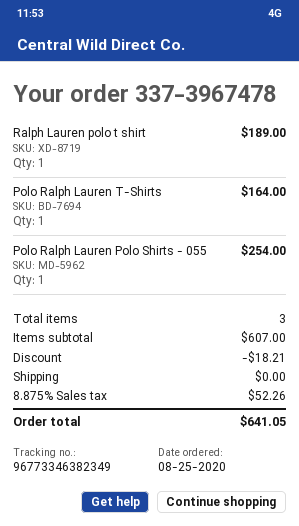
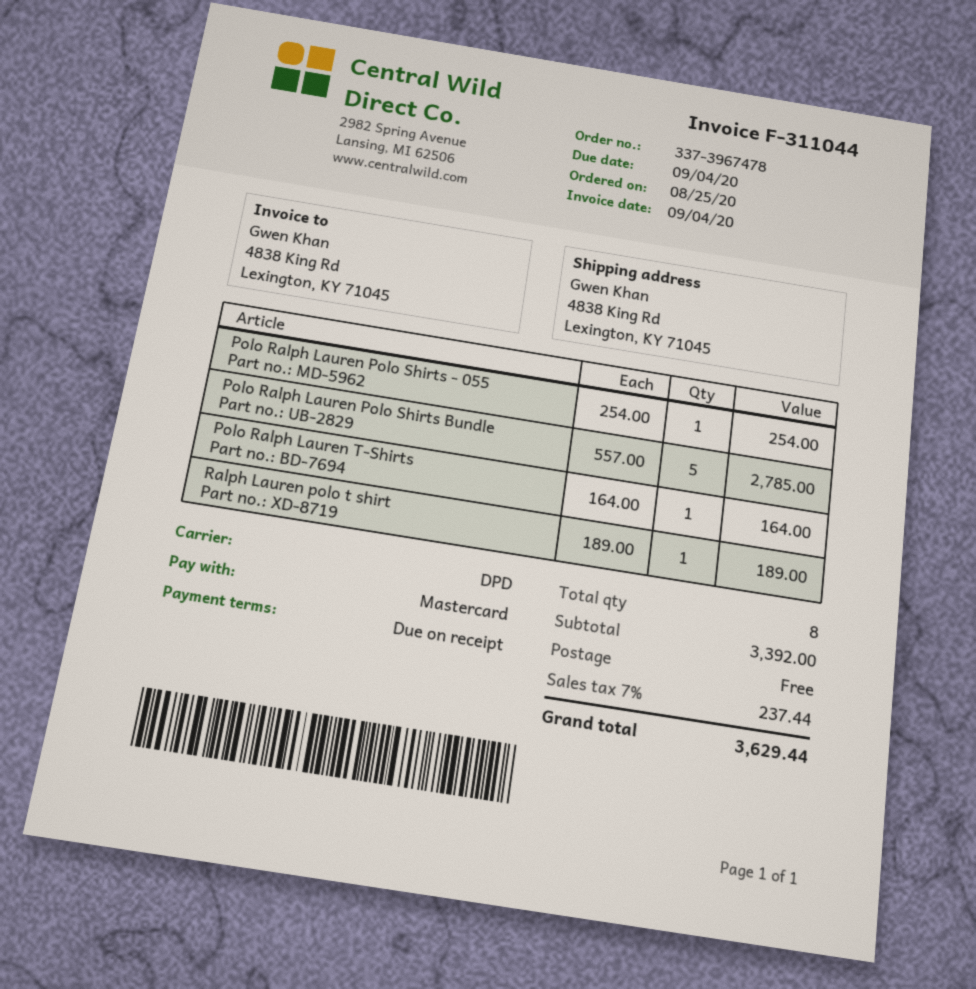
Polo Ralph Lauren Polo Shirts Bundle: none -> 5 for 2785.00
total quantity: 3 -> 8
subtotal: 607.00 -> 3392.00
discount: 18.21 -> none
tax: 8.875% = 52.26 -> 7% = 237.44
total: 641.05 -> 3629.44

